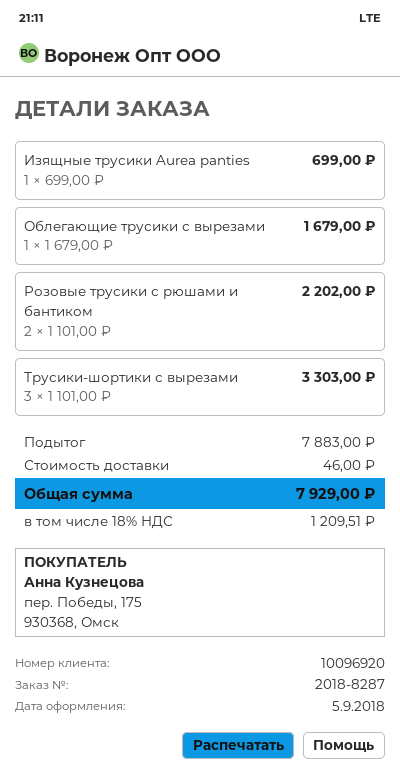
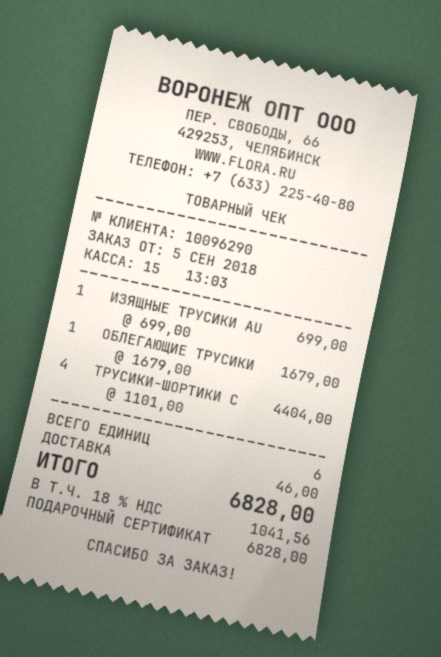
customer number: 10096920 -> 10096290
Розовые трусики с рюшами и бантиком: 2 x 1101.00 = 2202.00 -> none
Трусики-шортики с вырезами: 3 x 1101.00 = 3303.00 -> 4 x 1101.00 = 4404.00
tax: 18% = 1209.51 -> 18% = 1041.56
total: 7929.00 -> 6828.00

